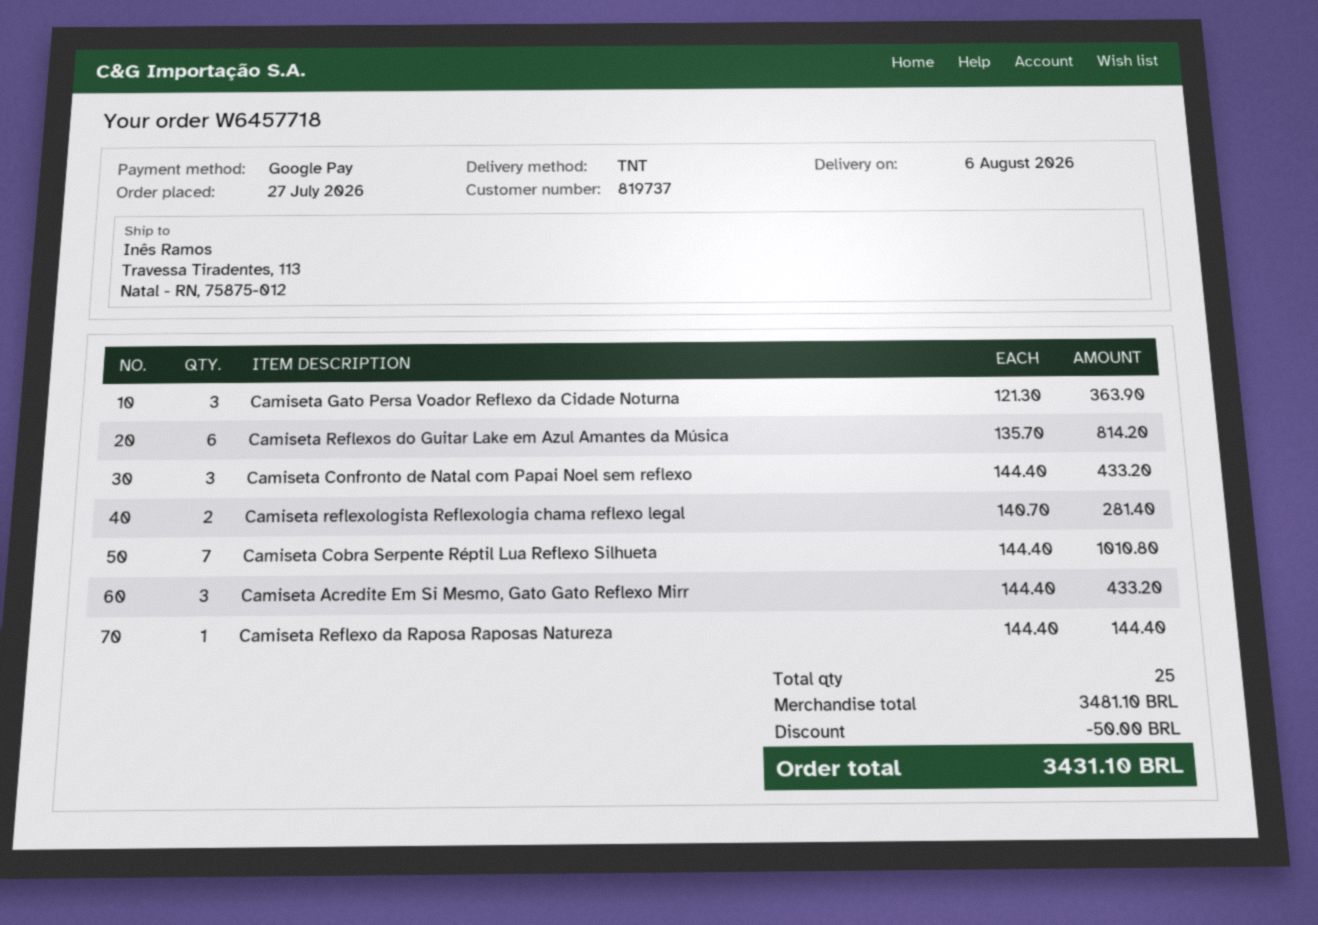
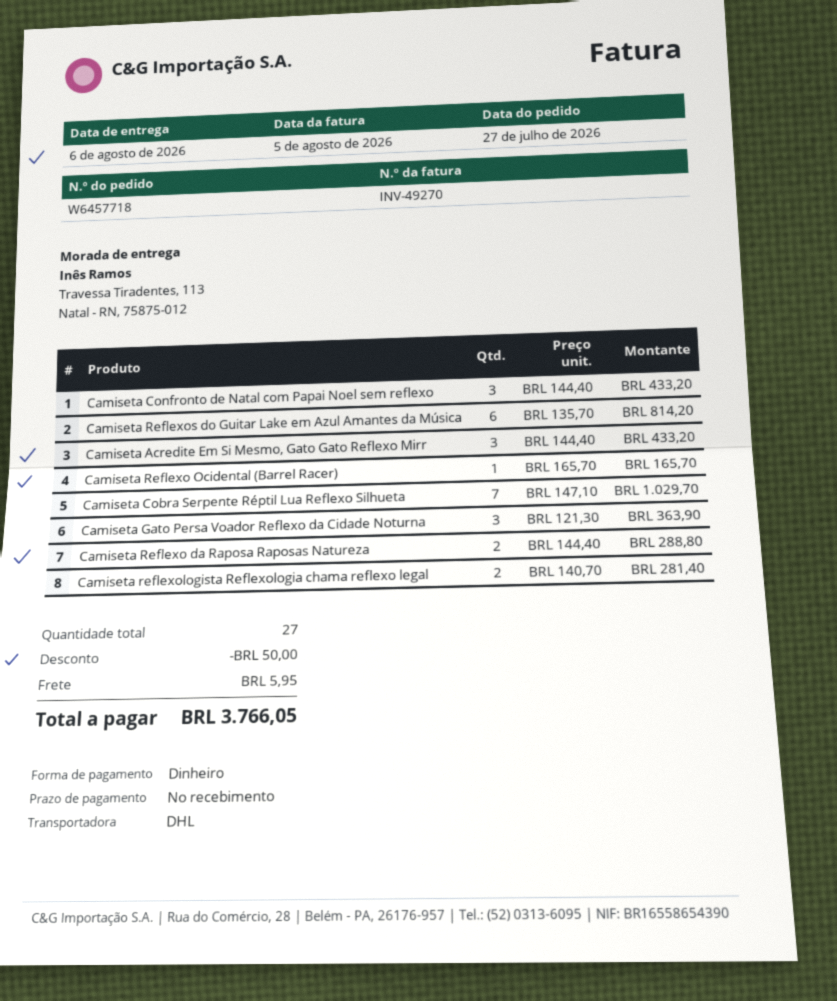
payment method: Google Pay -> cash
shipping method: TNT -> DHL
Camiseta Cobra Serpente Réptil Lua Reflexo Silhueta: 7 x 144.40 = 1010.80 -> 7 x 147.10 = 1029.70
Camiseta Reflexo da Raposa Raposas Natureza: 1 x 144.40 = 144.40 -> 2 x 144.40 = 288.80
Camiseta Reflexo Ocidental (Barrel Racer): none -> 1 x 165.70 = 165.70
total quantity: 25 -> 27
shipping: none -> 5.95
total: 3431.10 -> 3766.05

